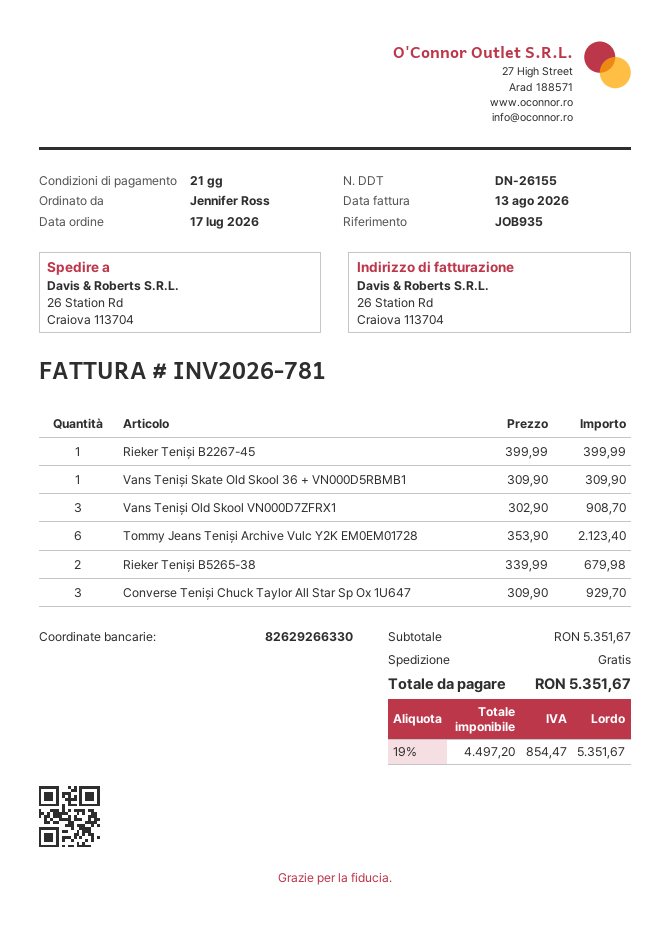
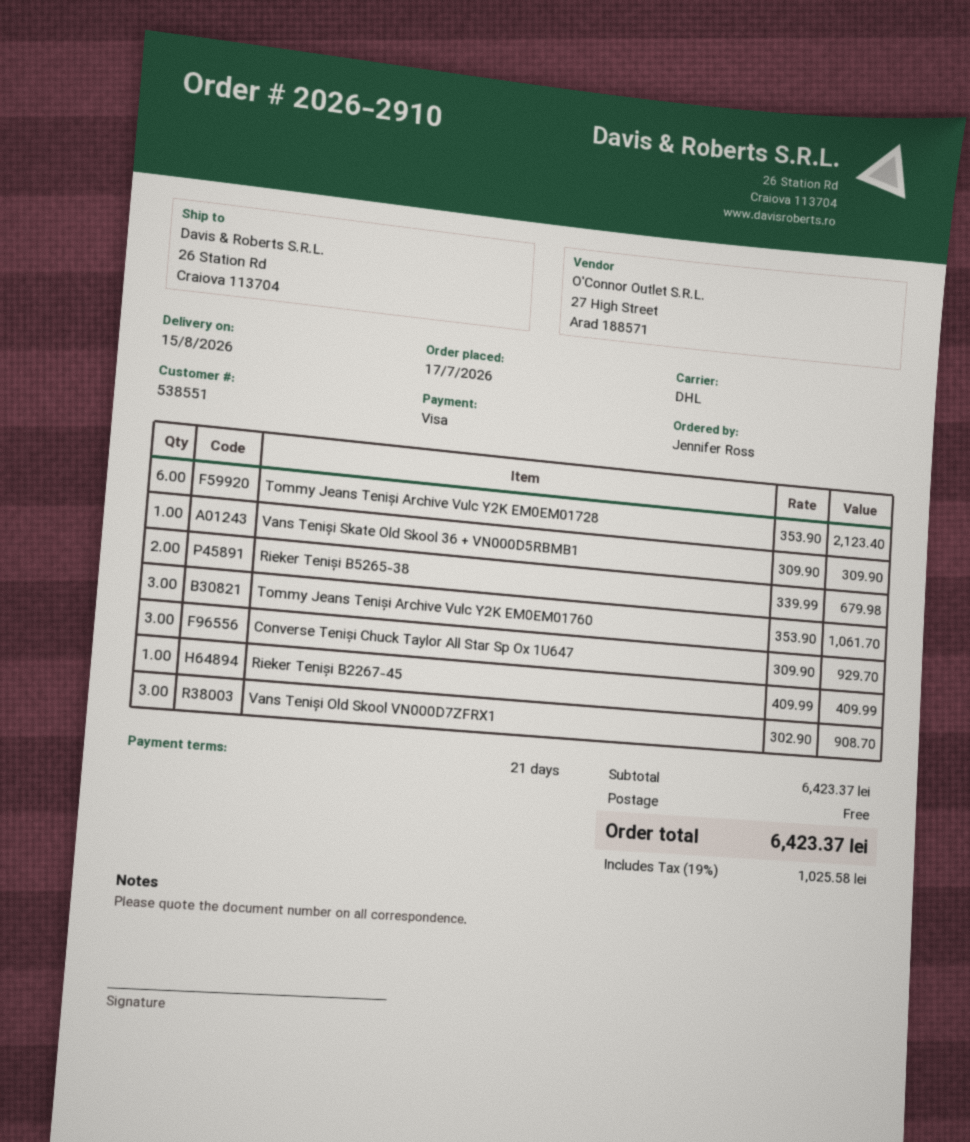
Rieker Teniși B2267-45: 1 x 399.99 = 399.99 -> 1 x 409.99 = 409.99
Tommy Jeans Teniși Archive Vulc Y2K EM0EM01760: none -> 3 x 353.90 = 1061.70
subtotal: 5351.67 -> 6423.37
tax: 19% = 854.47 -> 19% = 1025.58
total: 5351.67 -> 6423.37

